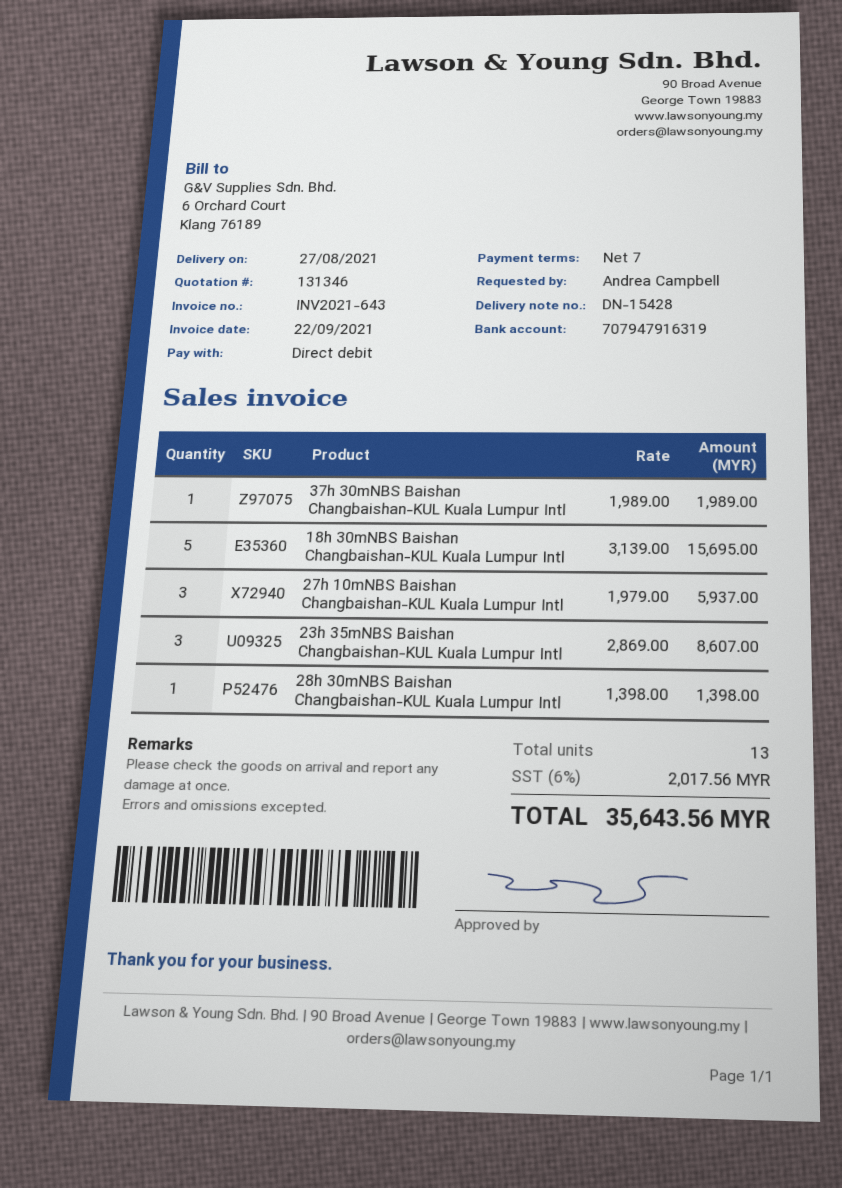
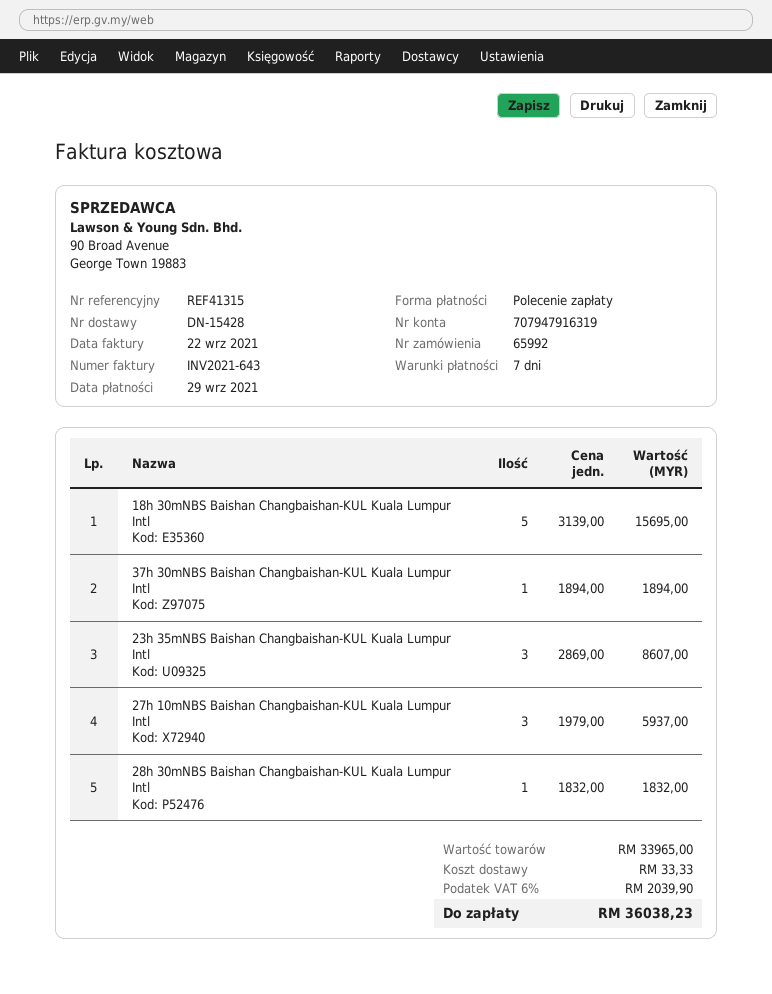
37h 30mNBS Baishan Changbaishan-KUL Kuala Lumpur Intl: 1 x 1989.00 = 1989.00 -> 1 x 1894.00 = 1894.00
28h 30mNBS Baishan Changbaishan-KUL Kuala Lumpur Intl: 1 x 1398.00 = 1398.00 -> 1 x 1832.00 = 1832.00
shipping: none -> 33.33
tax: 6% = 2017.56 -> 6% = 2039.90
total: 35643.56 -> 36038.23

